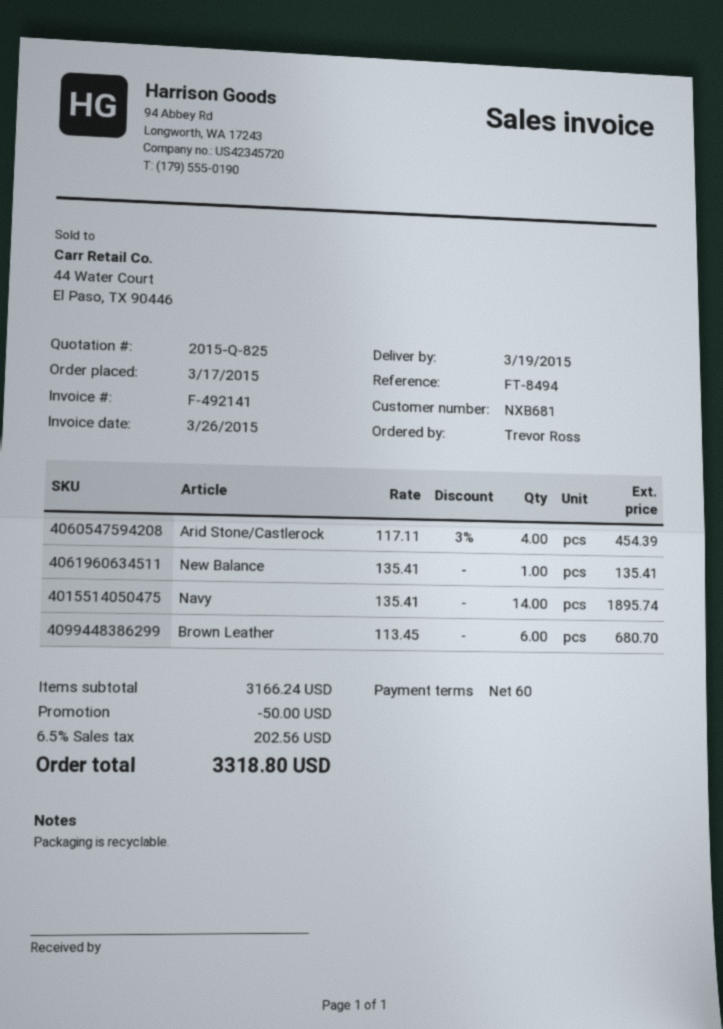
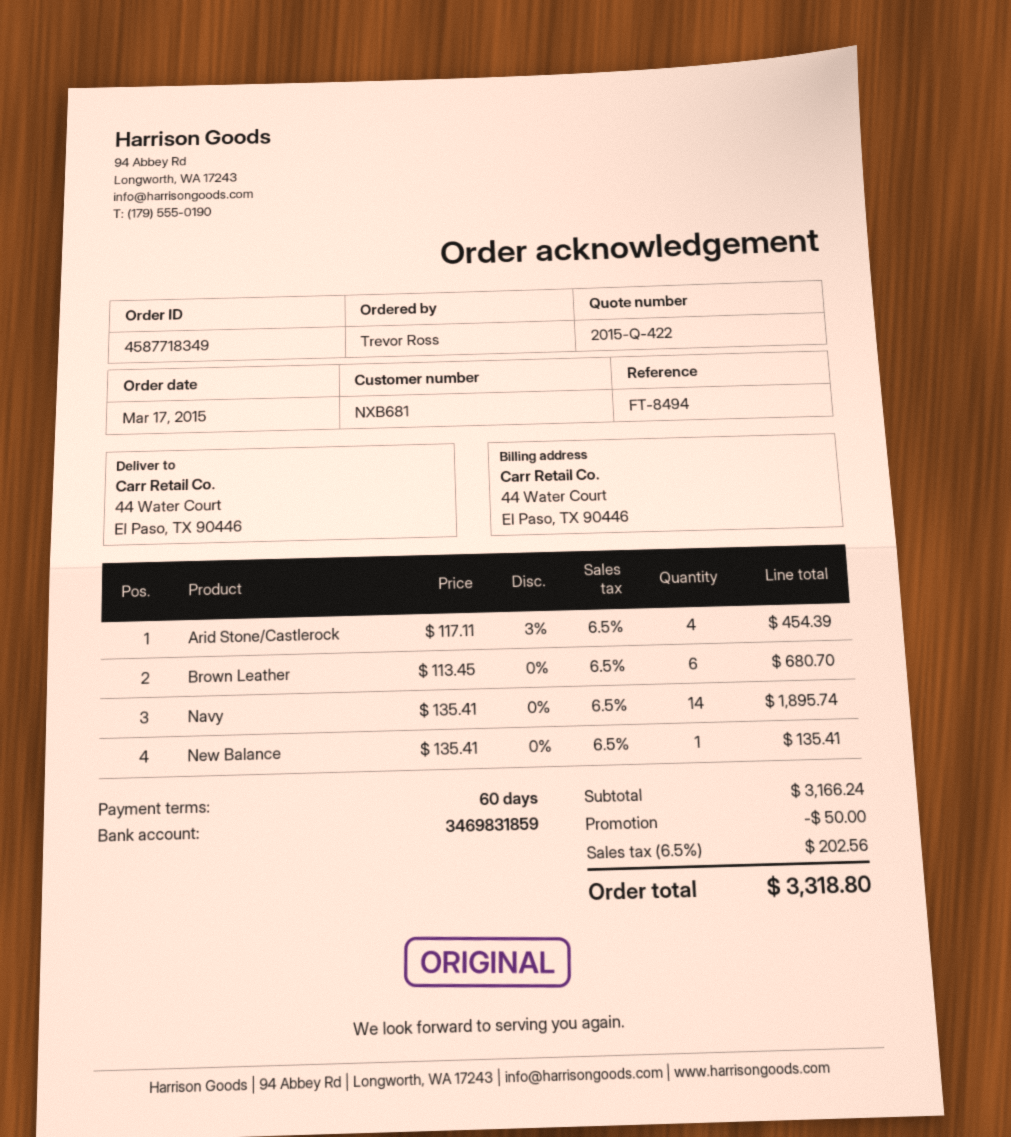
quote number: 2015-Q-825 -> 2015-Q-422

